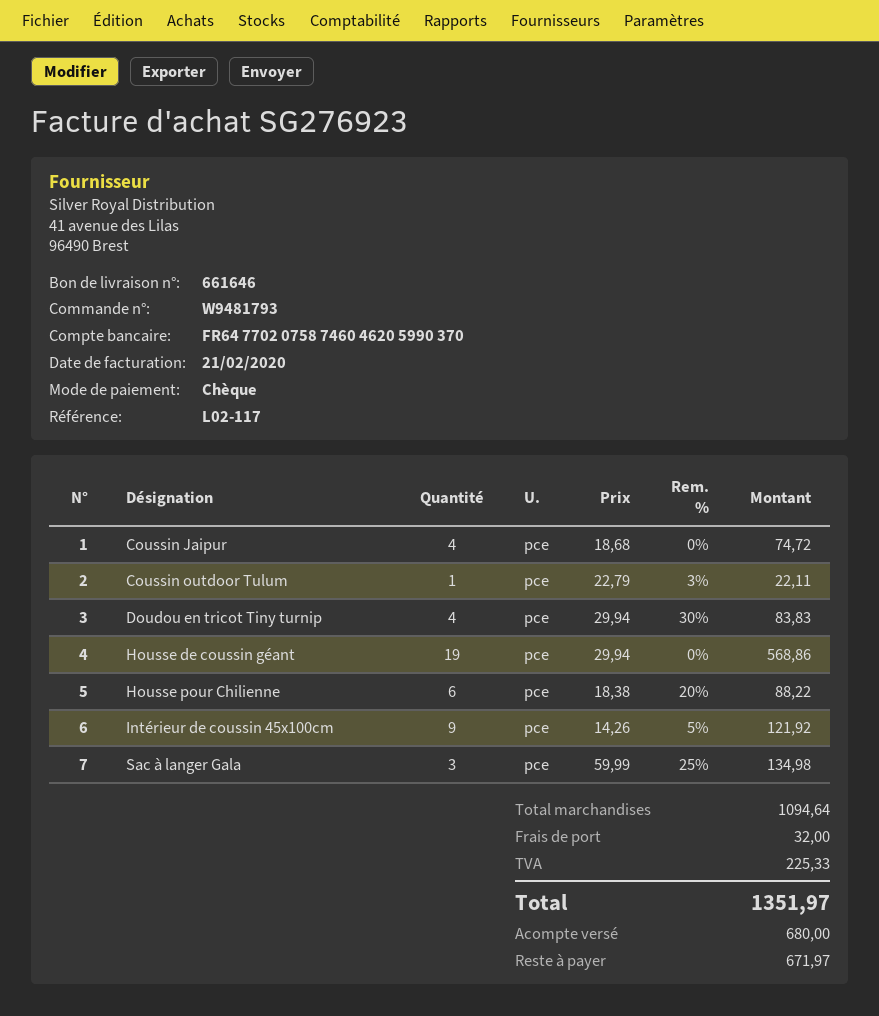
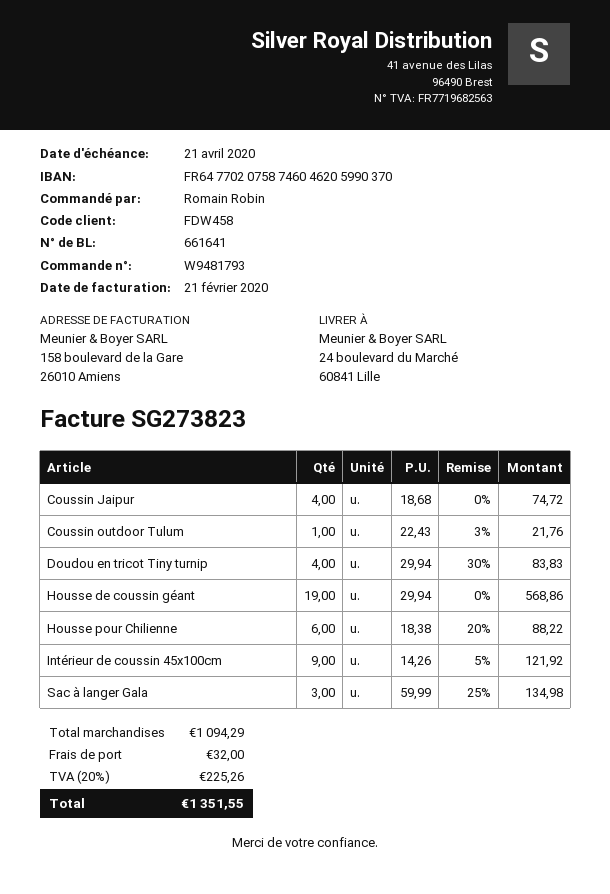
delivery note number: 661646 -> 661641
invoice number: SG276923 -> SG273823
Coussin outdoor Tulum: 1 x 22.79 - 3% = 22.11 -> 1 x 22.43 - 3% = 21.76
subtotal: 1094.64 -> 1094.29
tax: 225.33 -> 225.26
total: 1351.97 -> 1351.55

